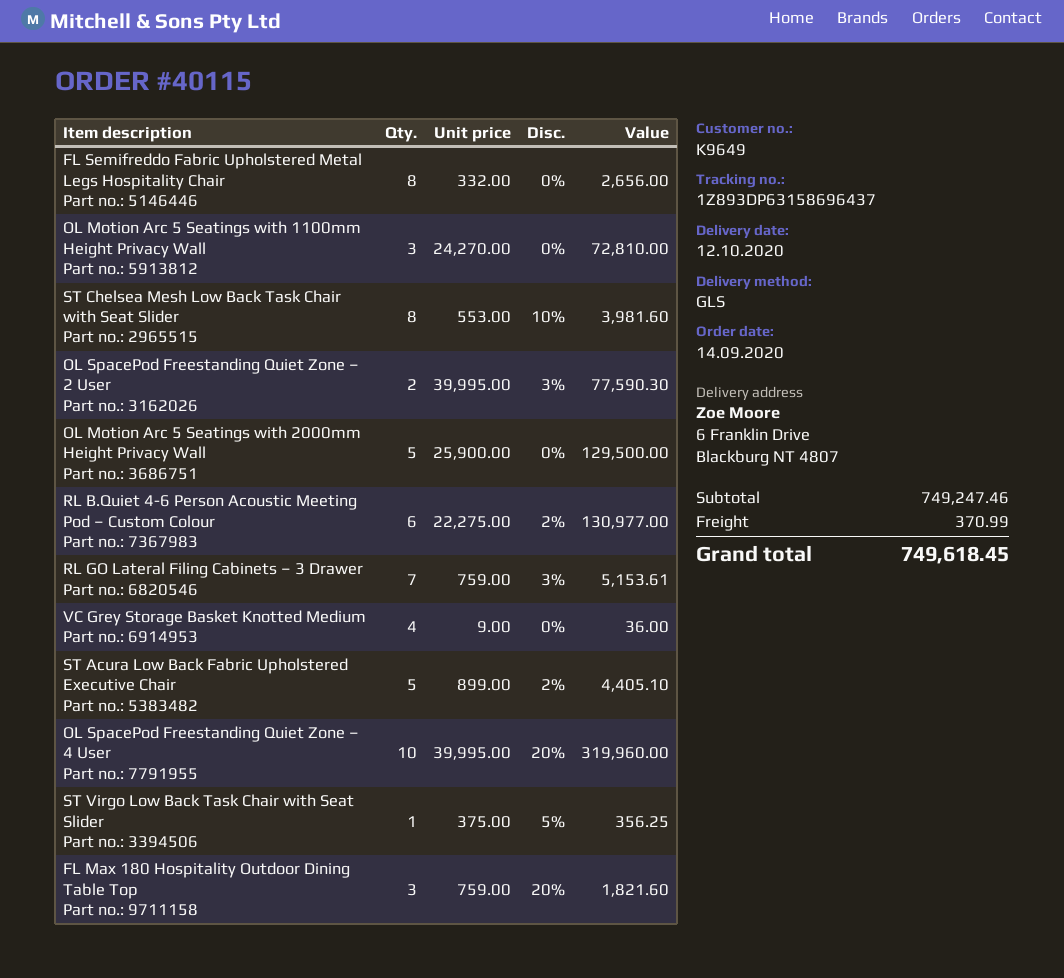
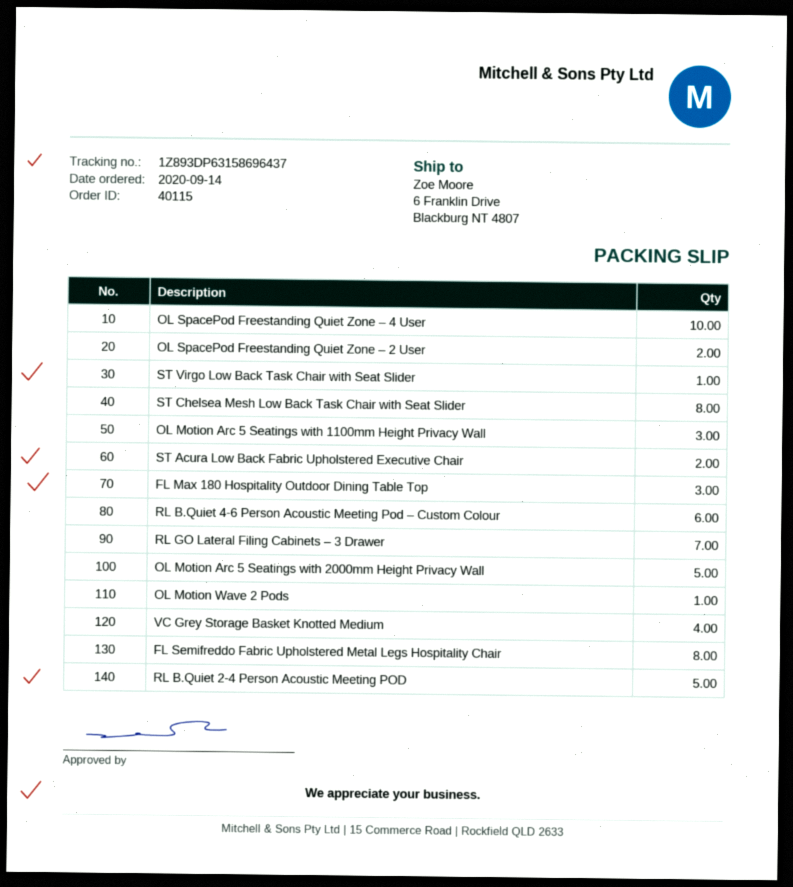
ST Acura Low Back Fabric Upholstered Executive Chair: 5 -> 2
OL Motion Wave 2 Pods: none -> 1
RL B.Quiet 2-4 Person Acoustic Meeting POD: none -> 5

